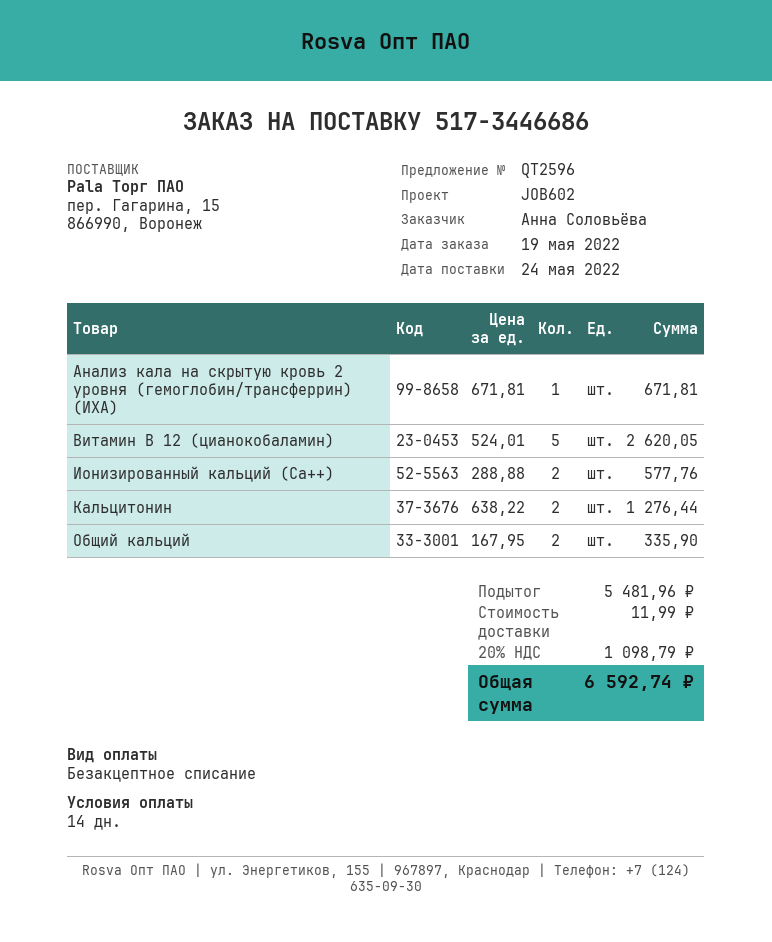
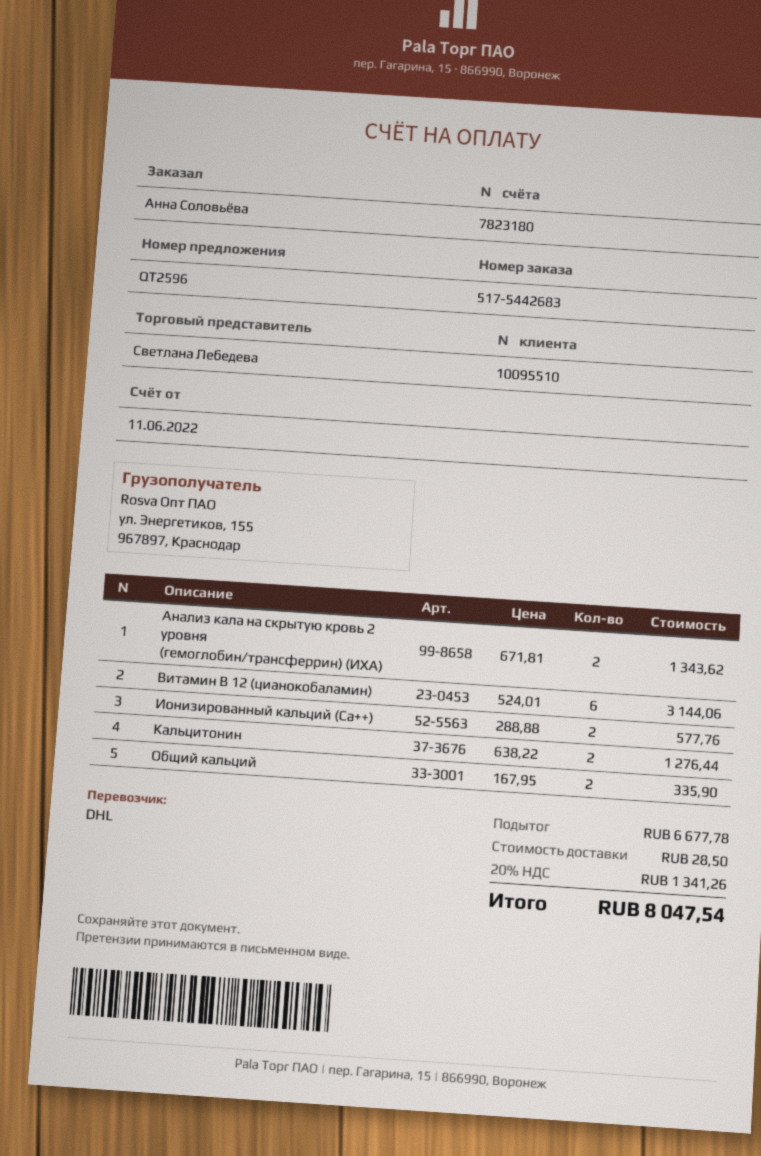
order number: 517-3446686 -> 517-5442683
Анализ кала на скрытую кровь 2 уровня (гемоглобин/трансферрин) (ИХА): 1 x 671.81 = 671.81 -> 2 x 671.81 = 1343.62
Витамин В 12 (цианокобаламин): 5 x 524.01 = 2620.05 -> 6 x 524.01 = 3144.06
subtotal: 5481.96 -> 6677.78
shipping: 11.99 -> 28.50
tax: 20% = 1098.79 -> 20% = 1341.26
total: 6592.74 -> 8047.54

